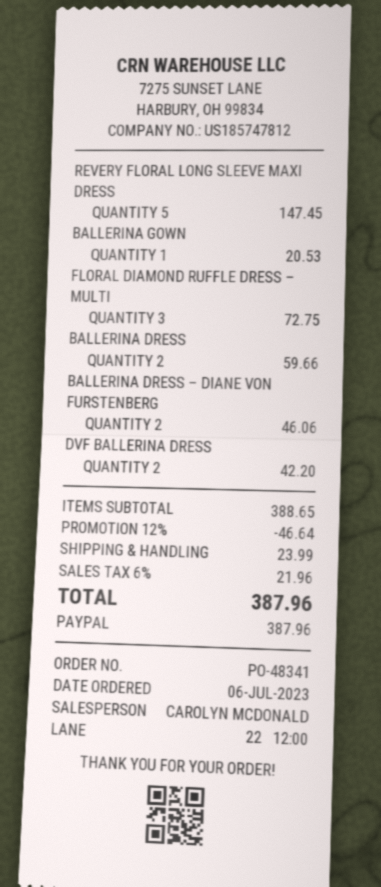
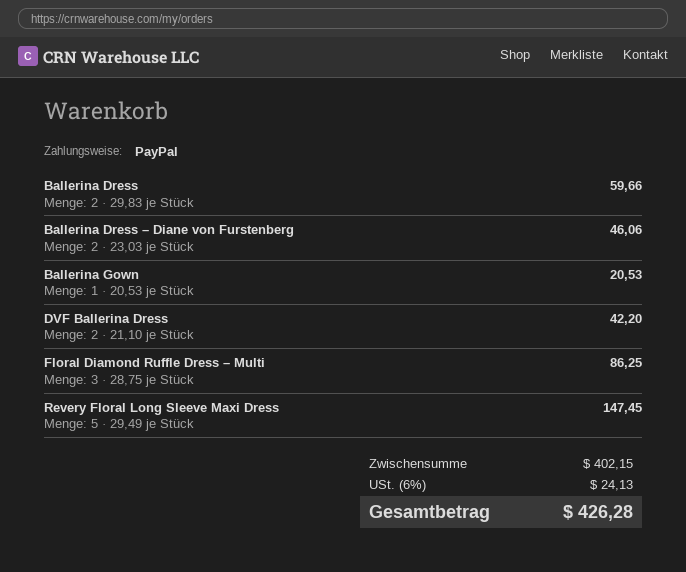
FLORAL DIAMOND RUFFLE DRESS – MULTI: 3 for 72.75 -> 3 for 86.25
subtotal: 388.65 -> 402.15
discount: 12% = 46.64 -> none
shipping: 23.99 -> none
tax: 6% = 21.96 -> 6% = 24.13
total: 387.96 -> 426.28

